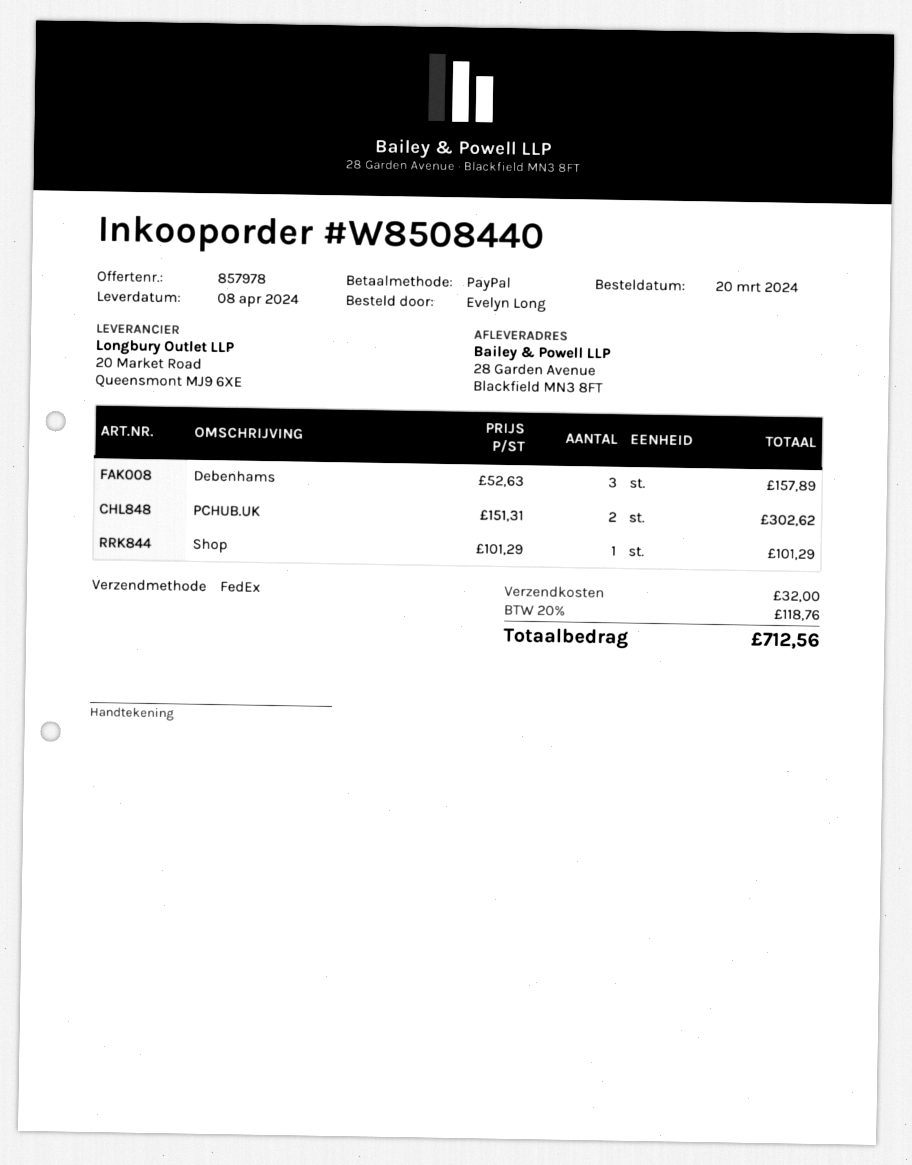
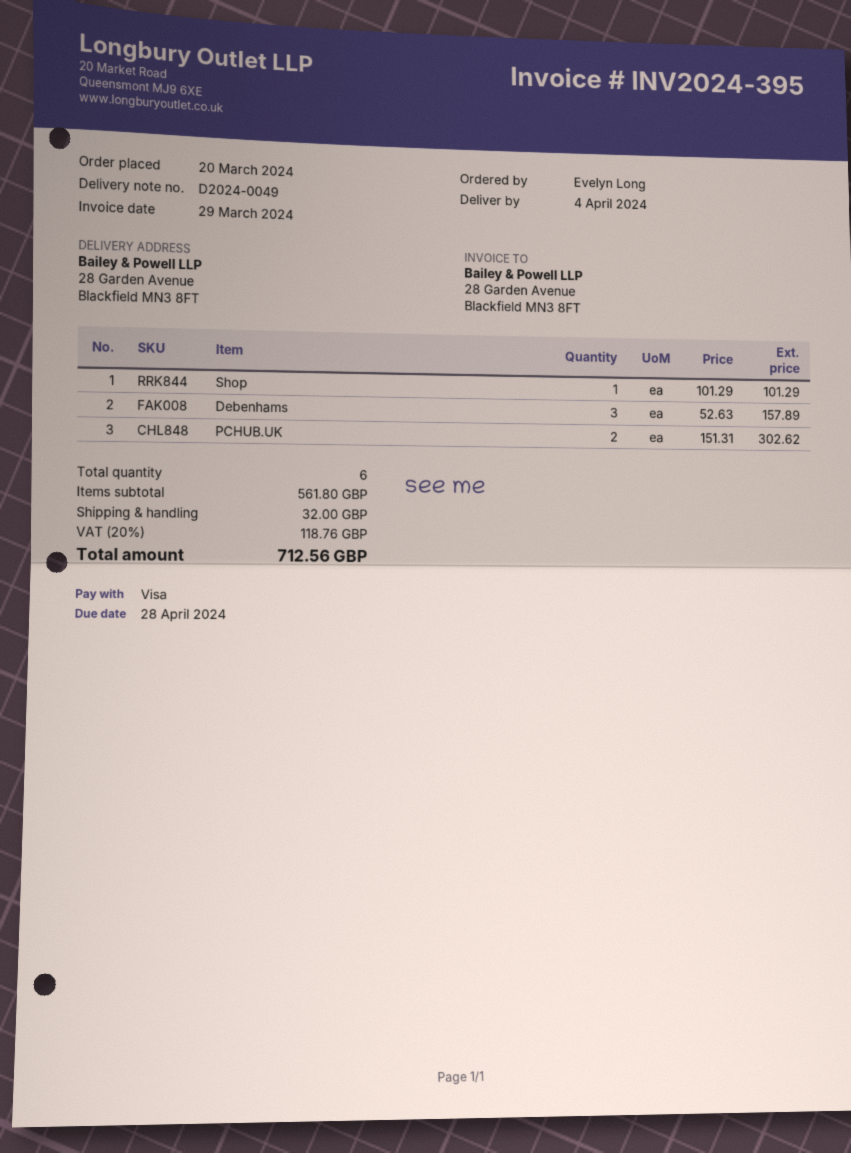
delivery date: 2024-04-08 -> 2024-04-04
payment method: PayPal -> Visa

